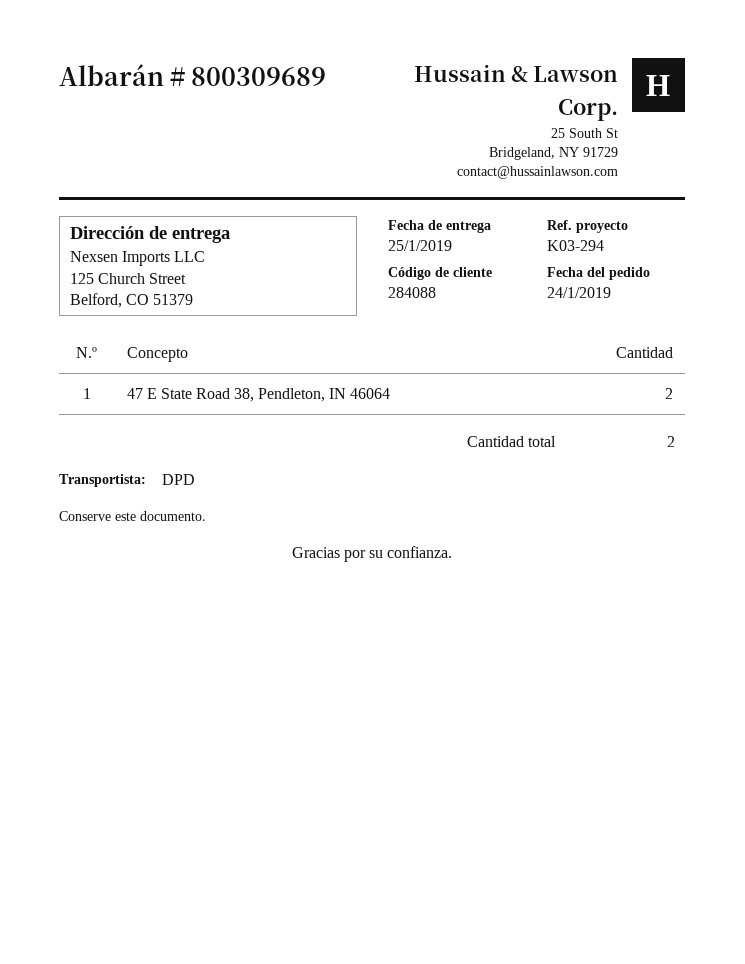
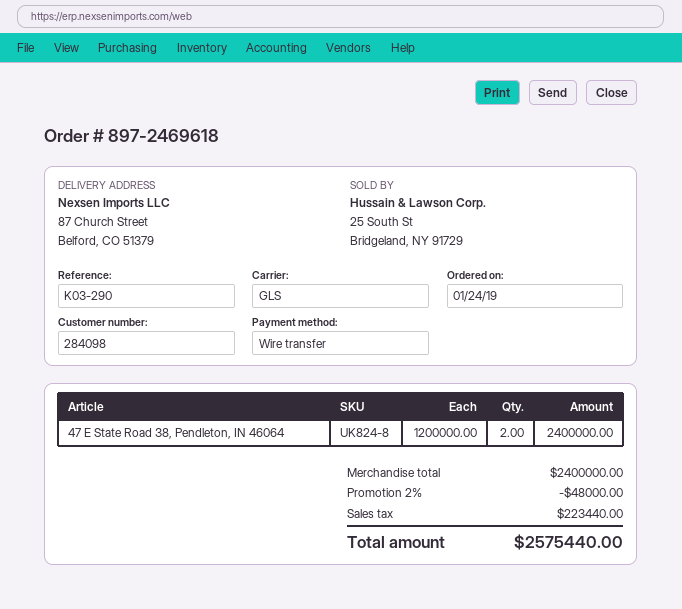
customer number: 284088 -> 284098
reference: K03-294 -> K03-290
shipping method: DPD -> GLS
ship to: 125 Church Street, Belford, CO 51379 -> 87 Church Street, Belford, CO 51379

